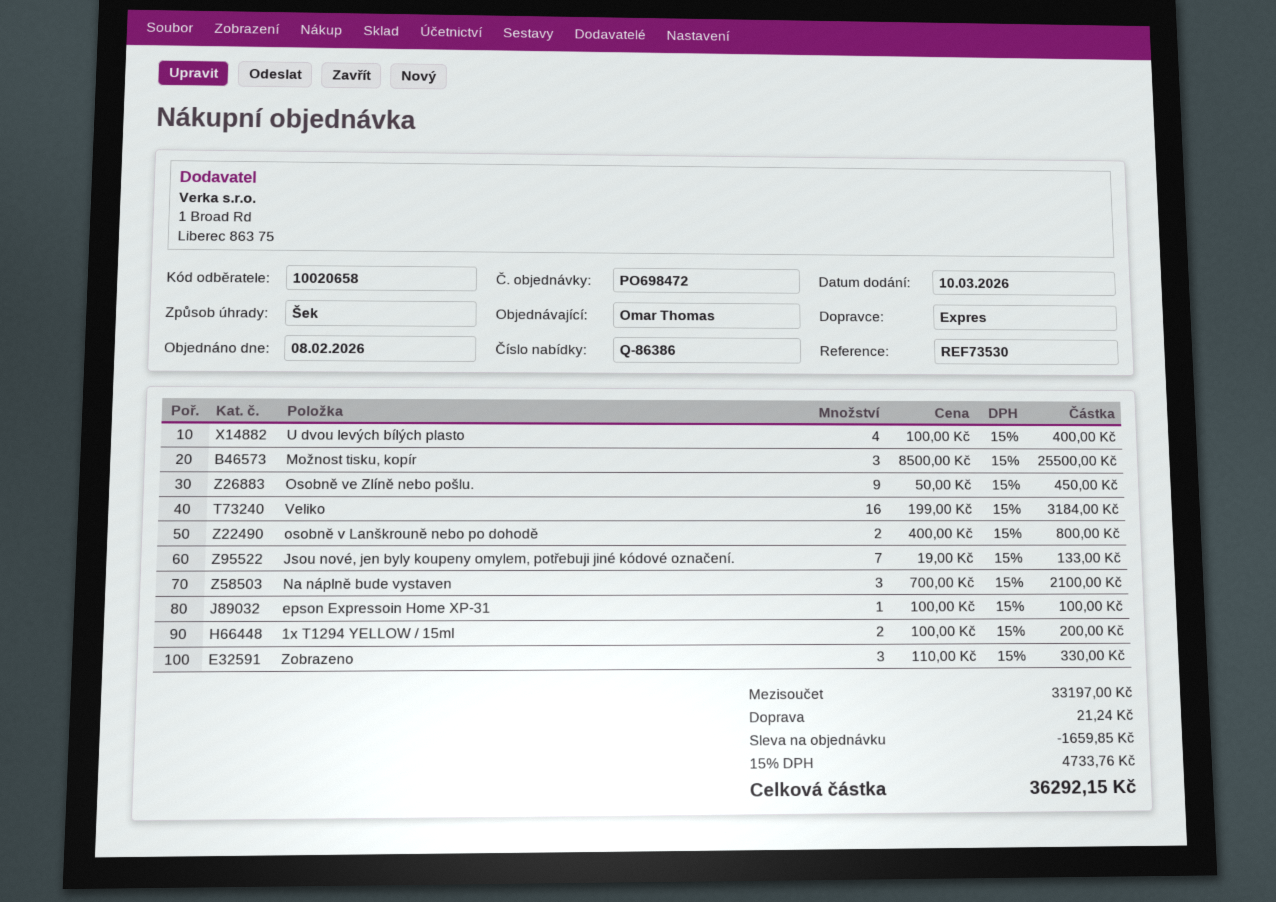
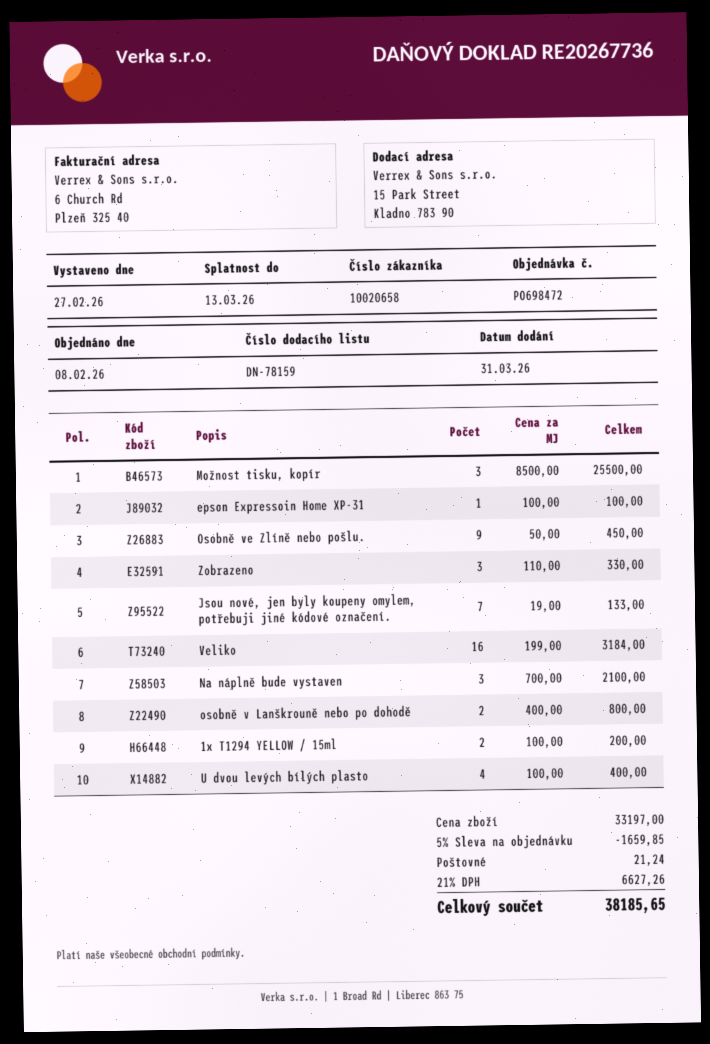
delivery date: 2026-03-10 -> 2026-03-31
tax: 15% = 4733.76 -> 21% = 6627.26
total: 36292.15 -> 38185.65

